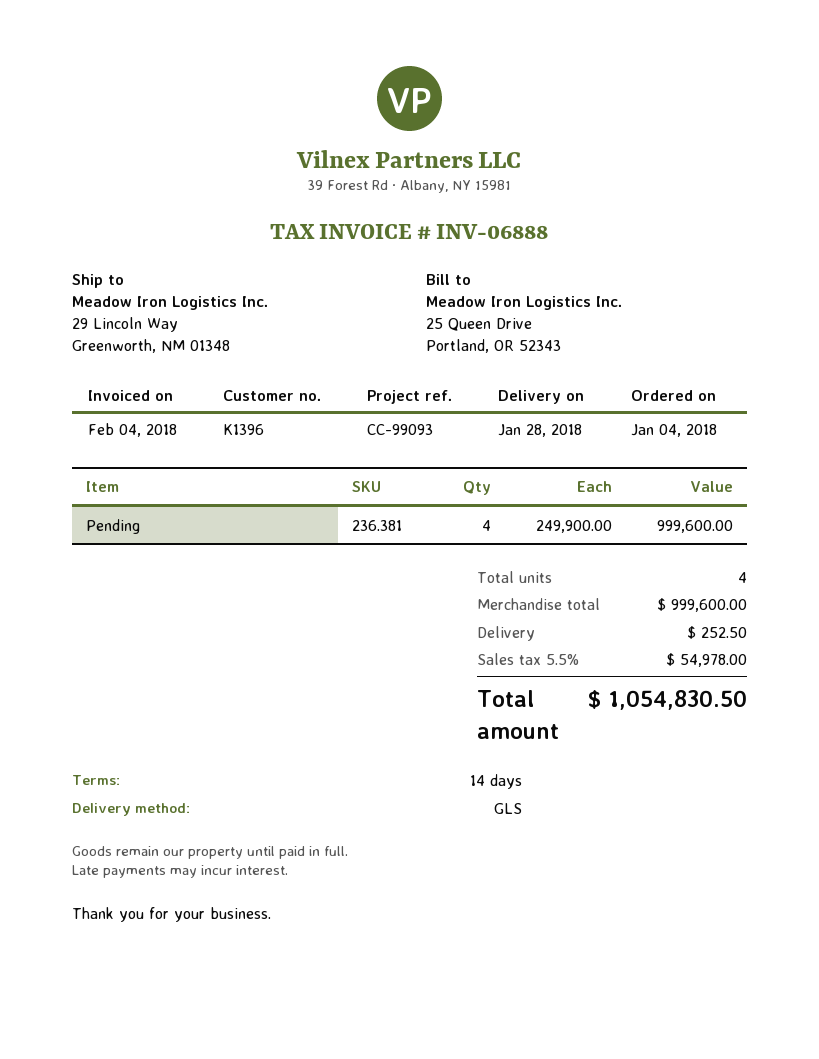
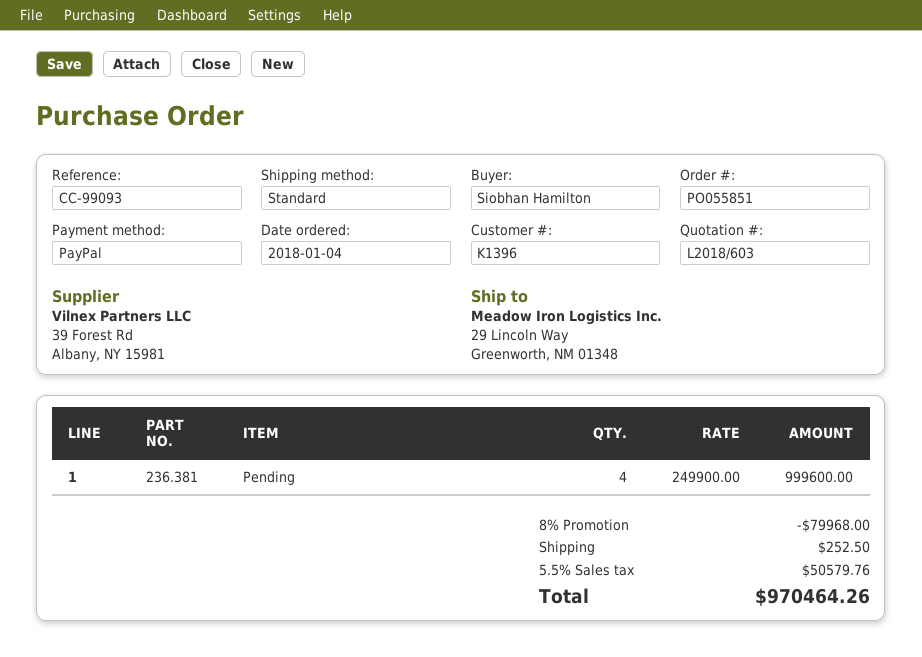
shipping method: GLS -> standard
discount: none -> 8% = 79968.00
tax: 5.5% = 54978.00 -> 5.5% = 50579.76
total: 1054830.50 -> 970464.26

